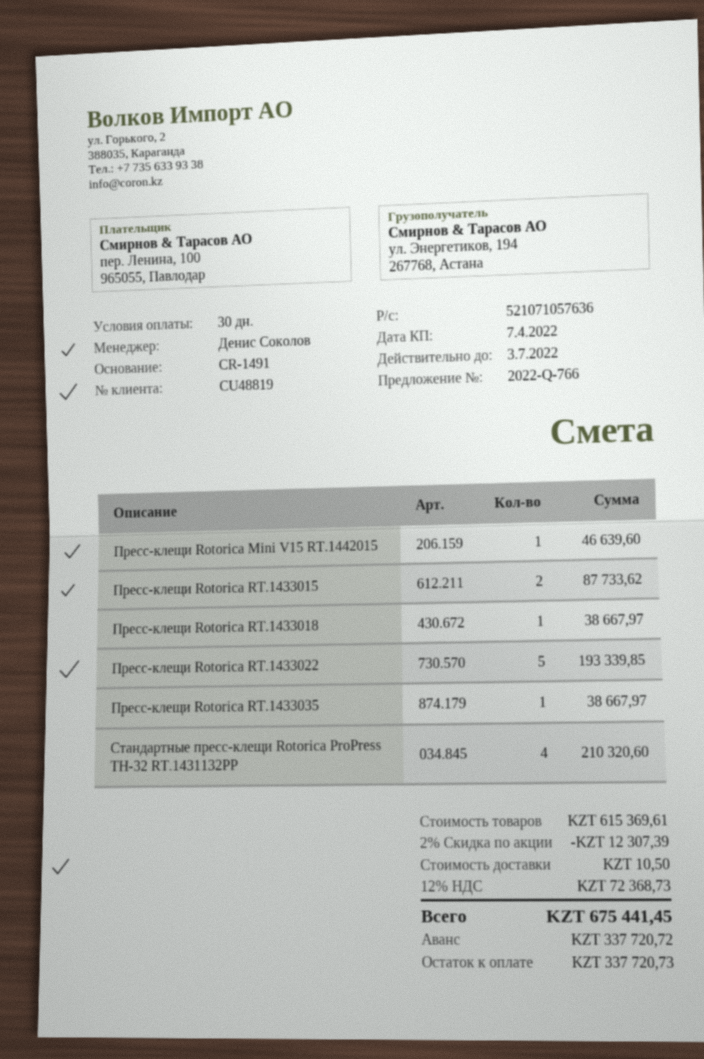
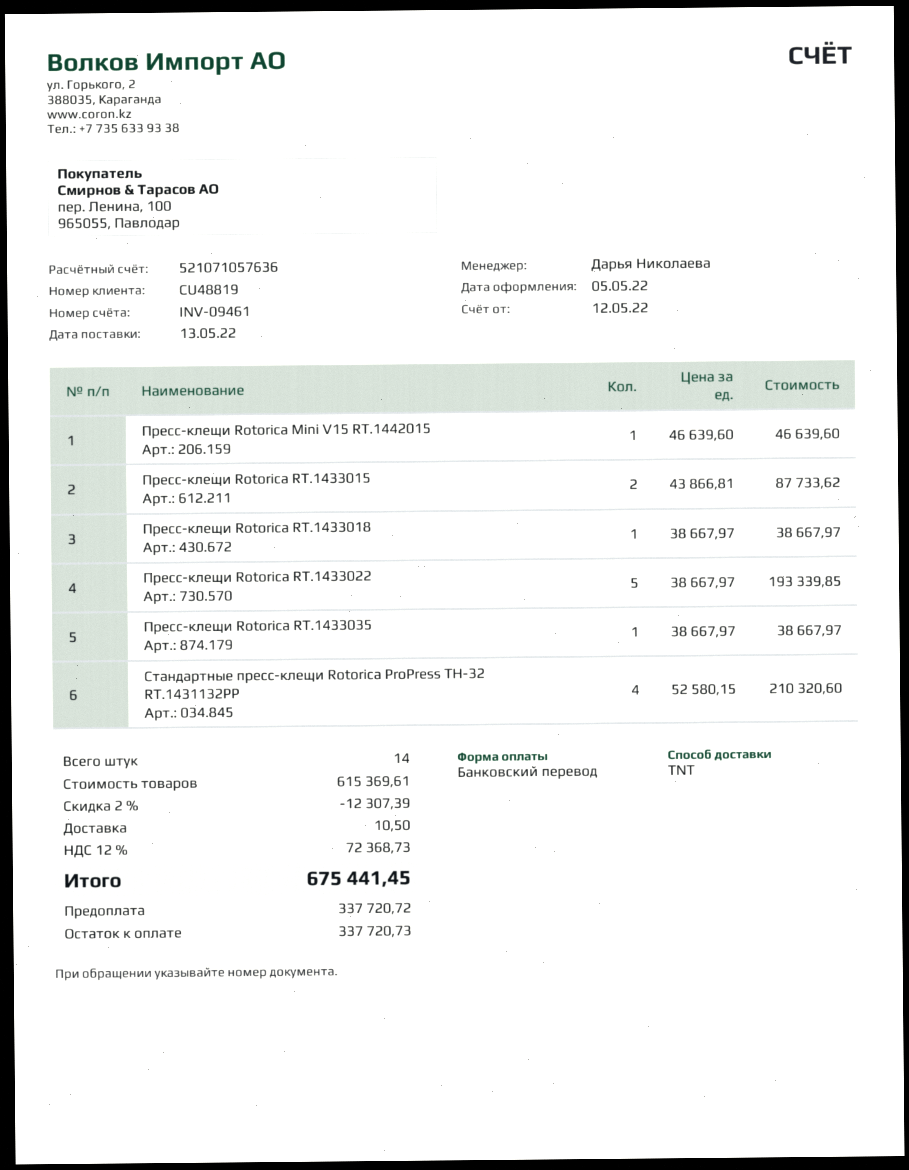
sales rep: Денис Соколов -> Дарья Николаева

